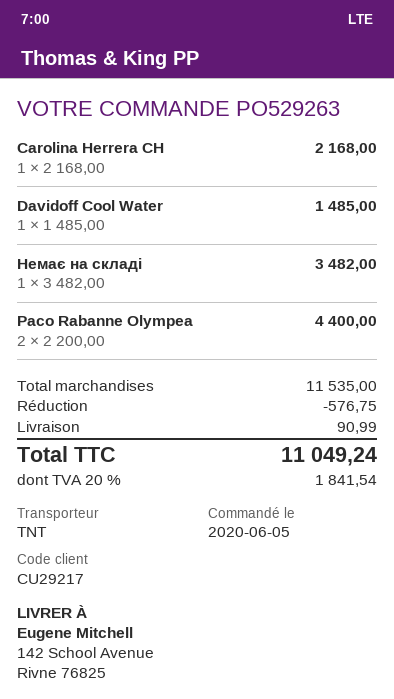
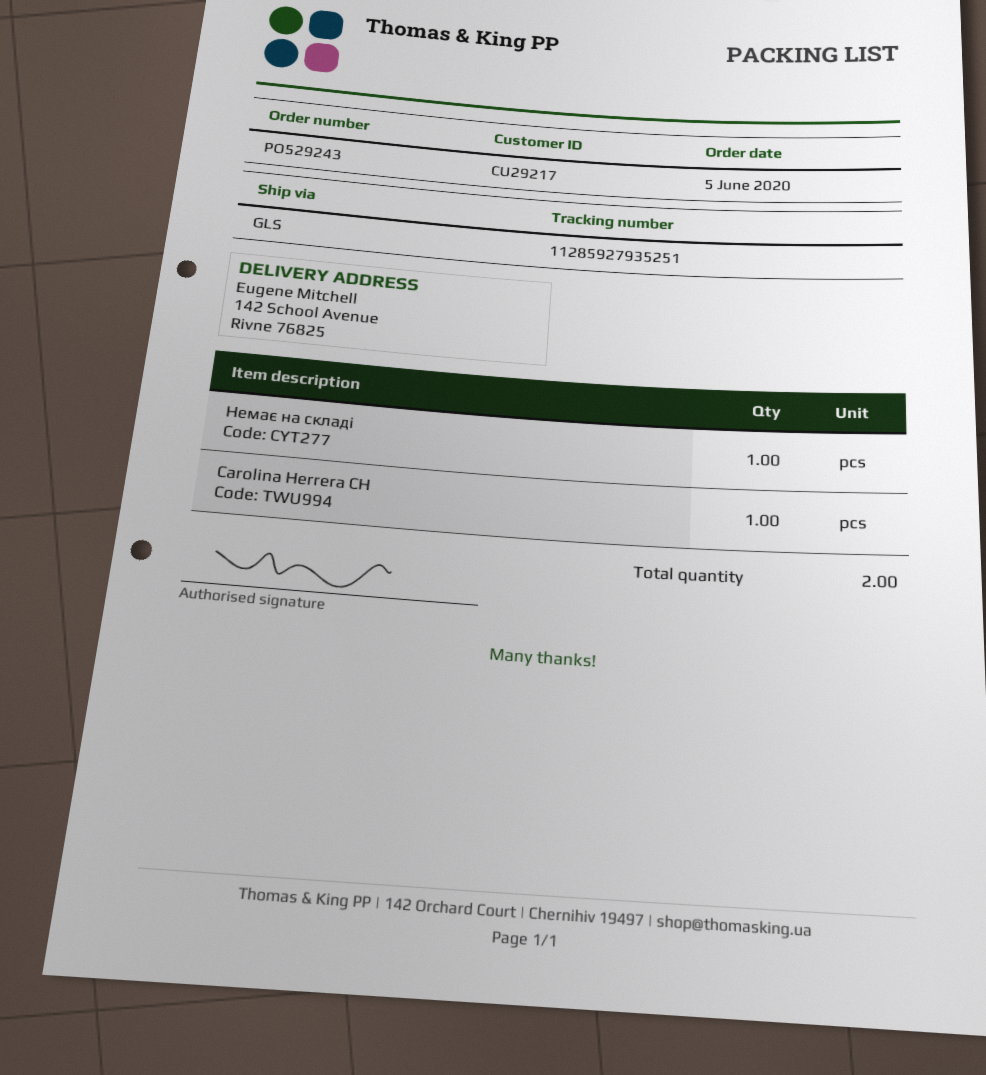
order number: PO529263 -> PO529243
shipping method: TNT -> GLS
Davidoff Cool Water: 1 -> none
Paco Rabanne Olympea: 2 -> none

